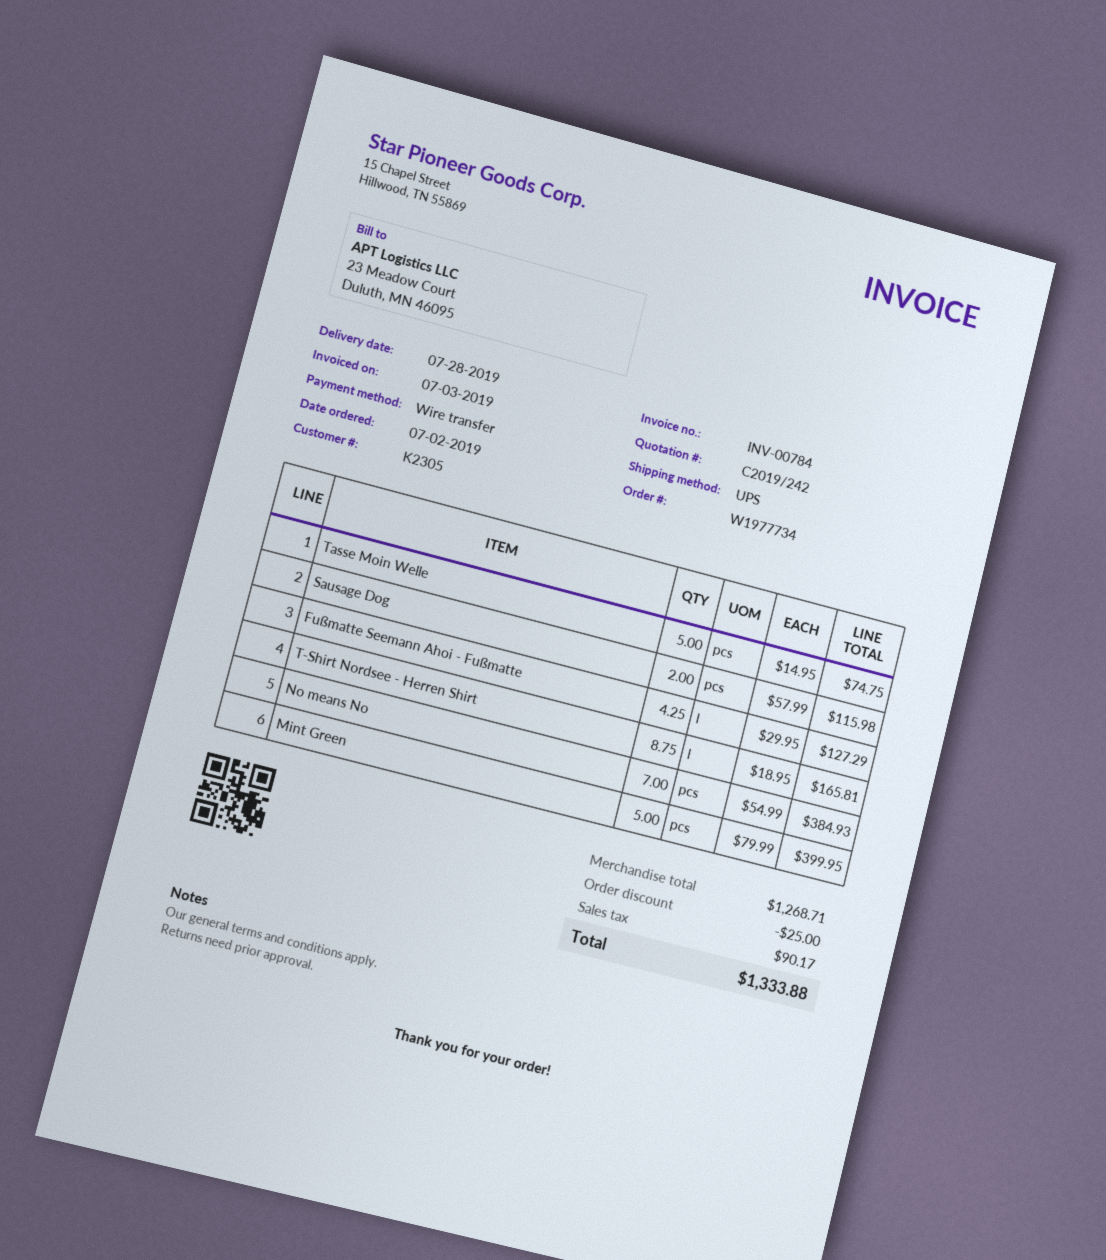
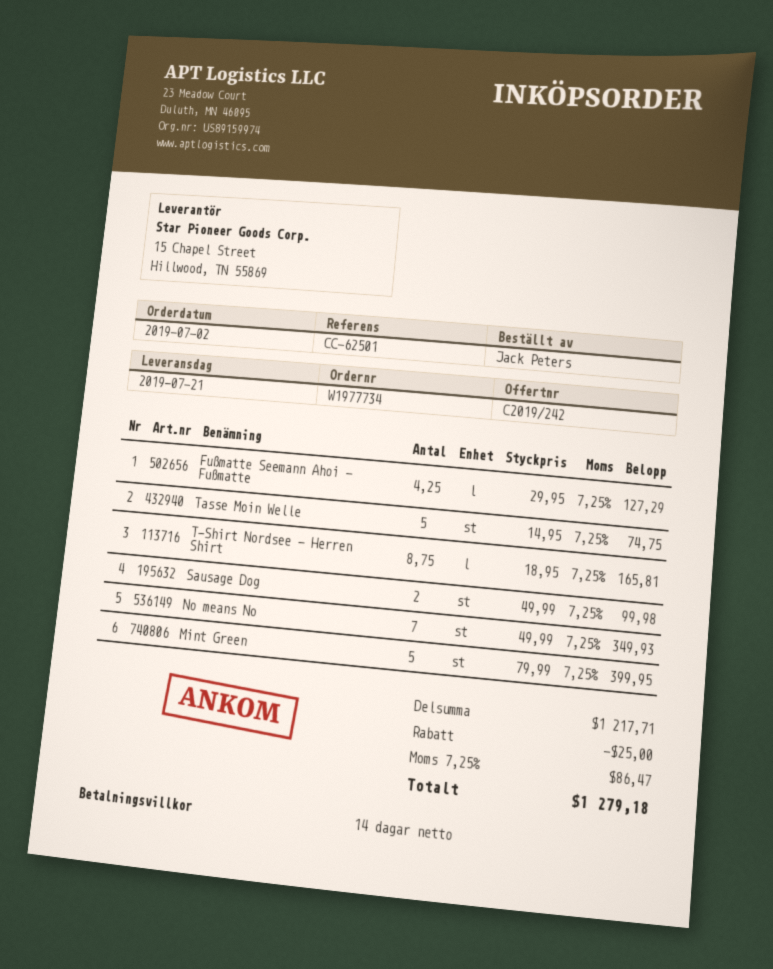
delivery date: 2019-07-28 -> 2019-07-21
Sausage Dog: 2 x 57.99 = 115.98 -> 2 x 49.99 = 99.98
No means No: 7 x 54.99 = 384.93 -> 7 x 49.99 = 349.93
subtotal: 1268.71 -> 1217.71
tax: 90.17 -> 86.47
total: 1333.88 -> 1279.18

